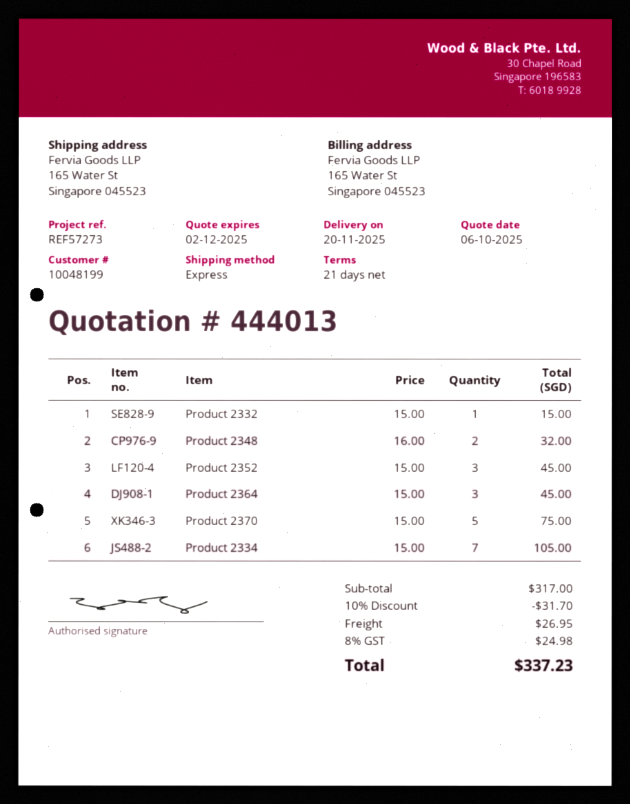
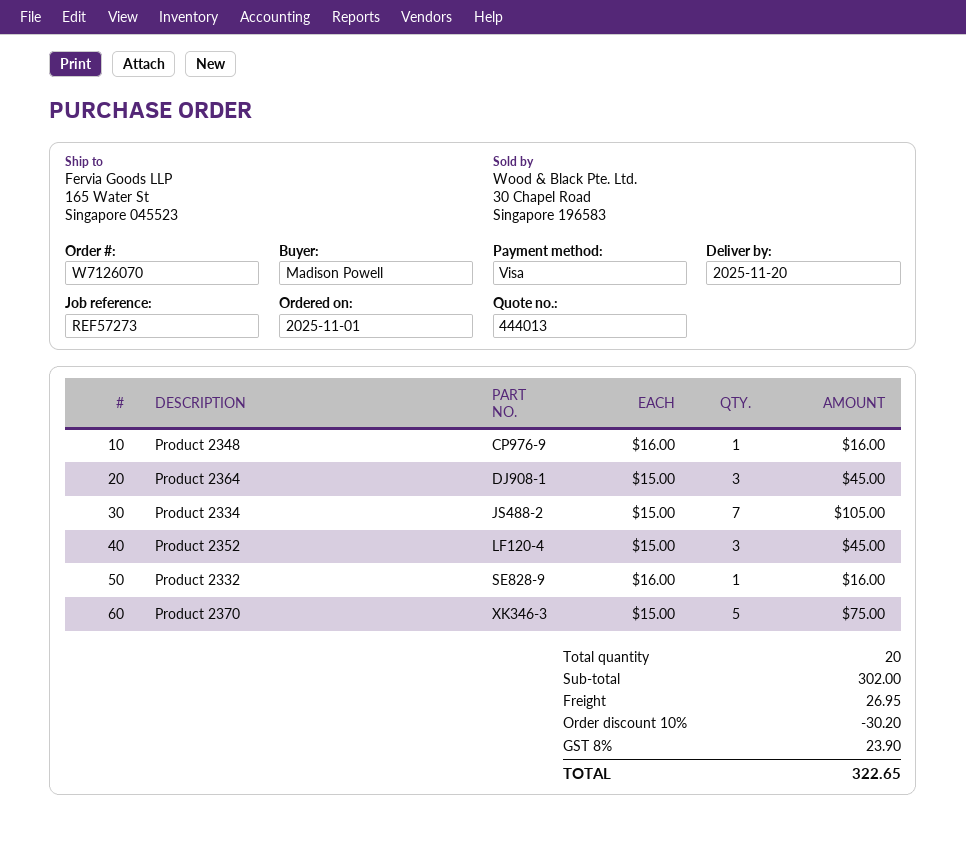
Product 2332: 1 x 15.00 = 15.00 -> 1 x 16.00 = 16.00
Product 2348: 2 x 16.00 = 32.00 -> 1 x 16.00 = 16.00
subtotal: 317.00 -> 302.00
discount: 10% = 31.70 -> 10% = 30.20
tax: 8% = 24.98 -> 8% = 23.90
total: 337.23 -> 322.65

